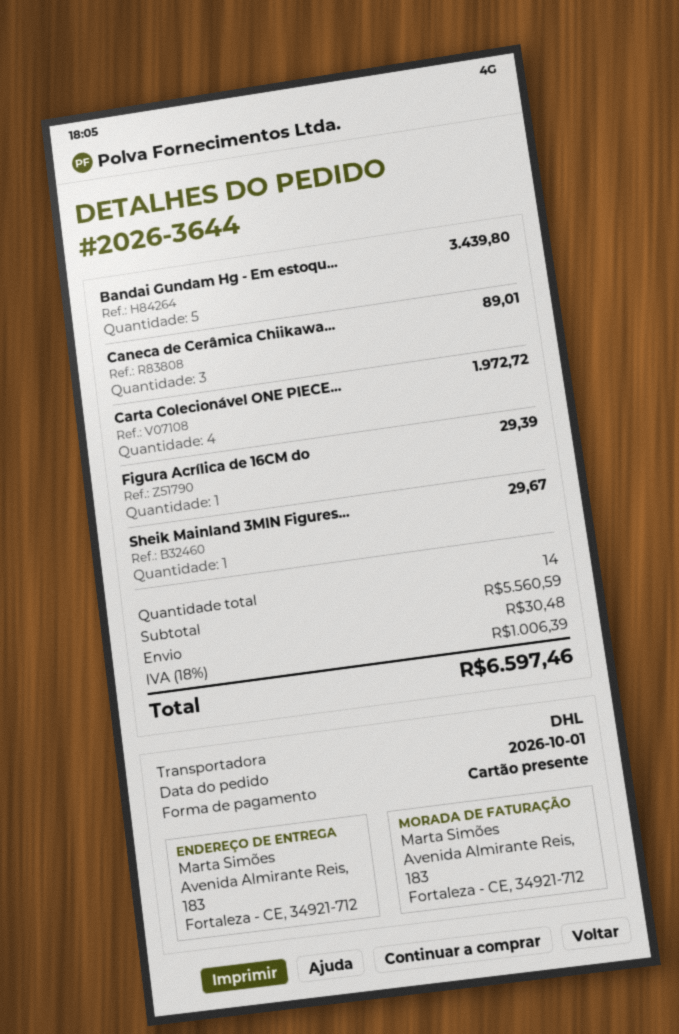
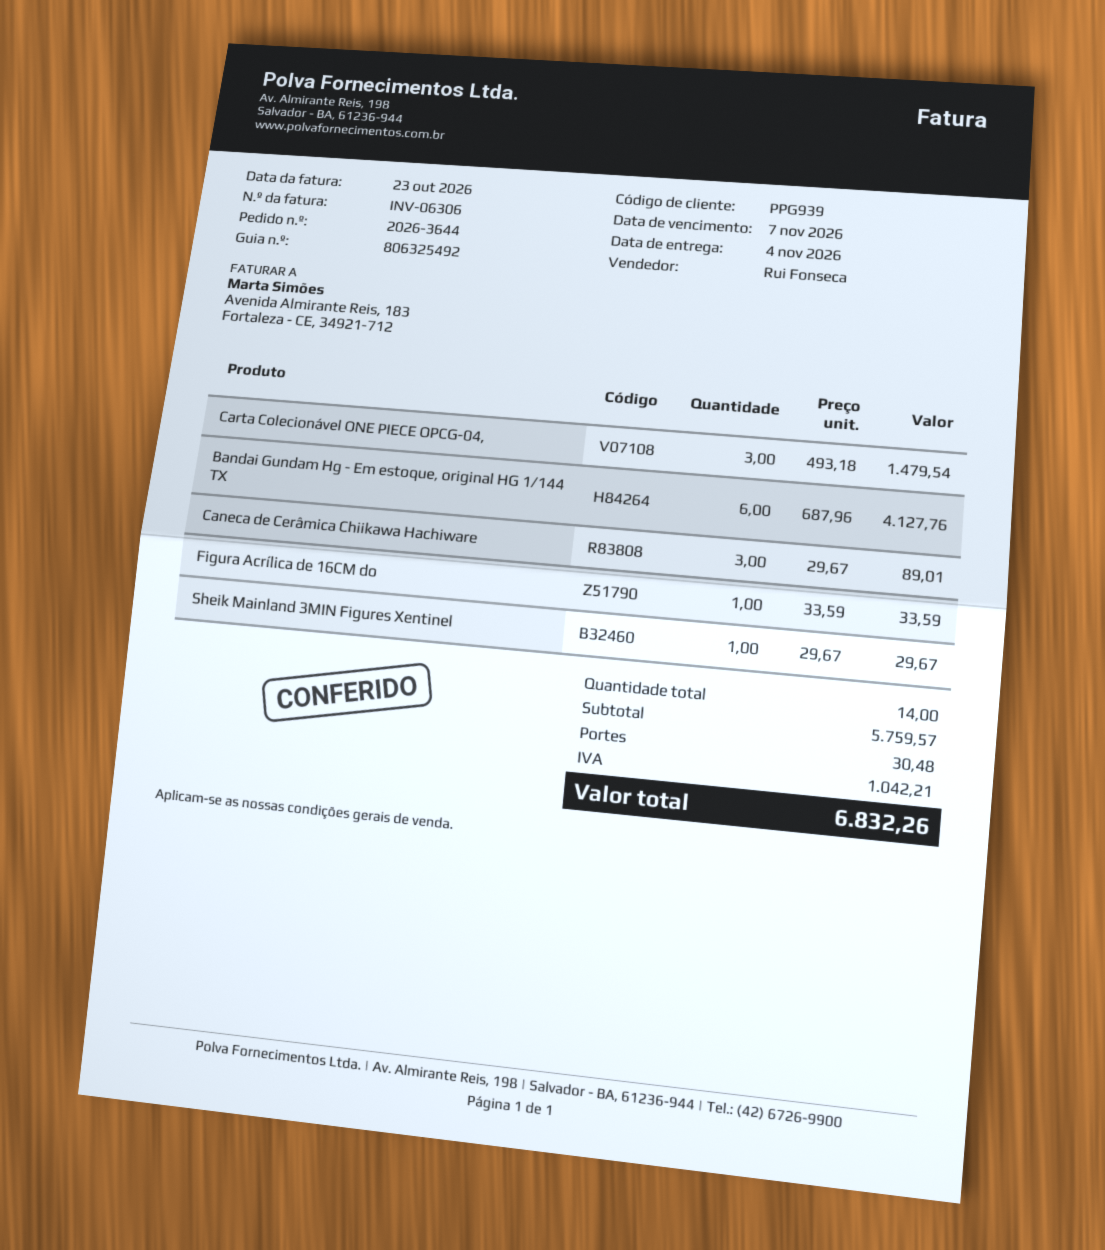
Bandai Gundam Hg - Em estoqu...: 5 for 3439.80 -> 6 for 4127.76
Carta Colecionável ONE PIECE...: 4 for 1972.72 -> 3 for 1479.54
Figura Acrílica de 16CM do: 1 for 29.39 -> 1 for 33.59
subtotal: 5560.59 -> 5759.57
tax: 1006.39 -> 1042.21
total: 6597.46 -> 6832.26

